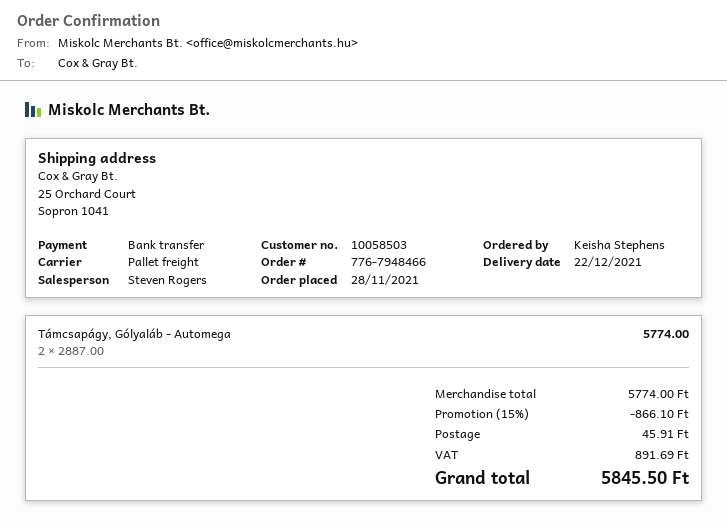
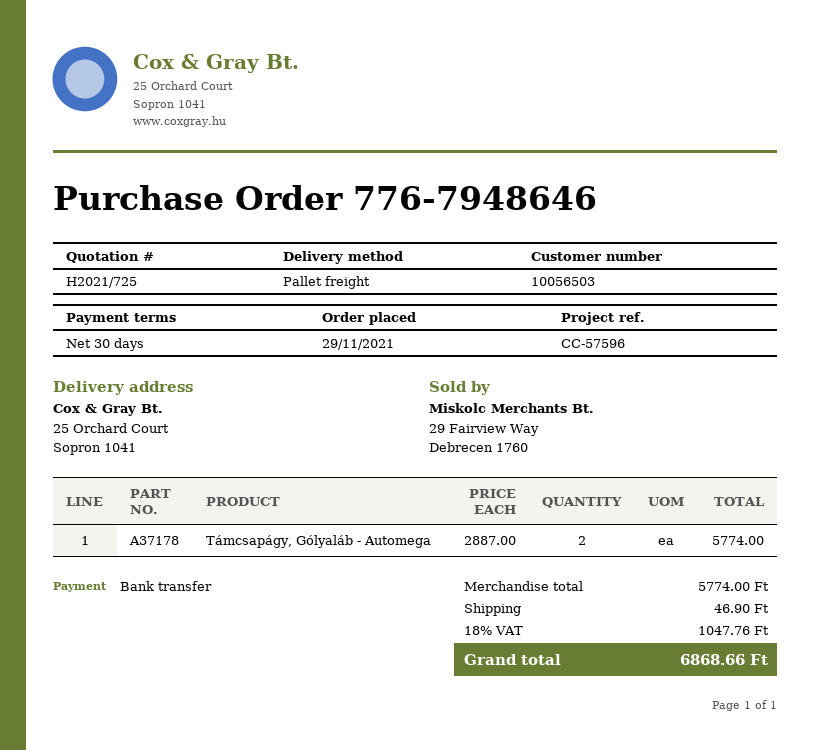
order number: 776-7948466 -> 776-7948646
order date: 2021-11-28 -> 2021-11-29
customer number: 10058503 -> 10056503
discount: 15% = 866.10 -> none
shipping: 45.91 -> 46.90
tax: 891.69 -> 1047.76
total: 5845.50 -> 6868.66

